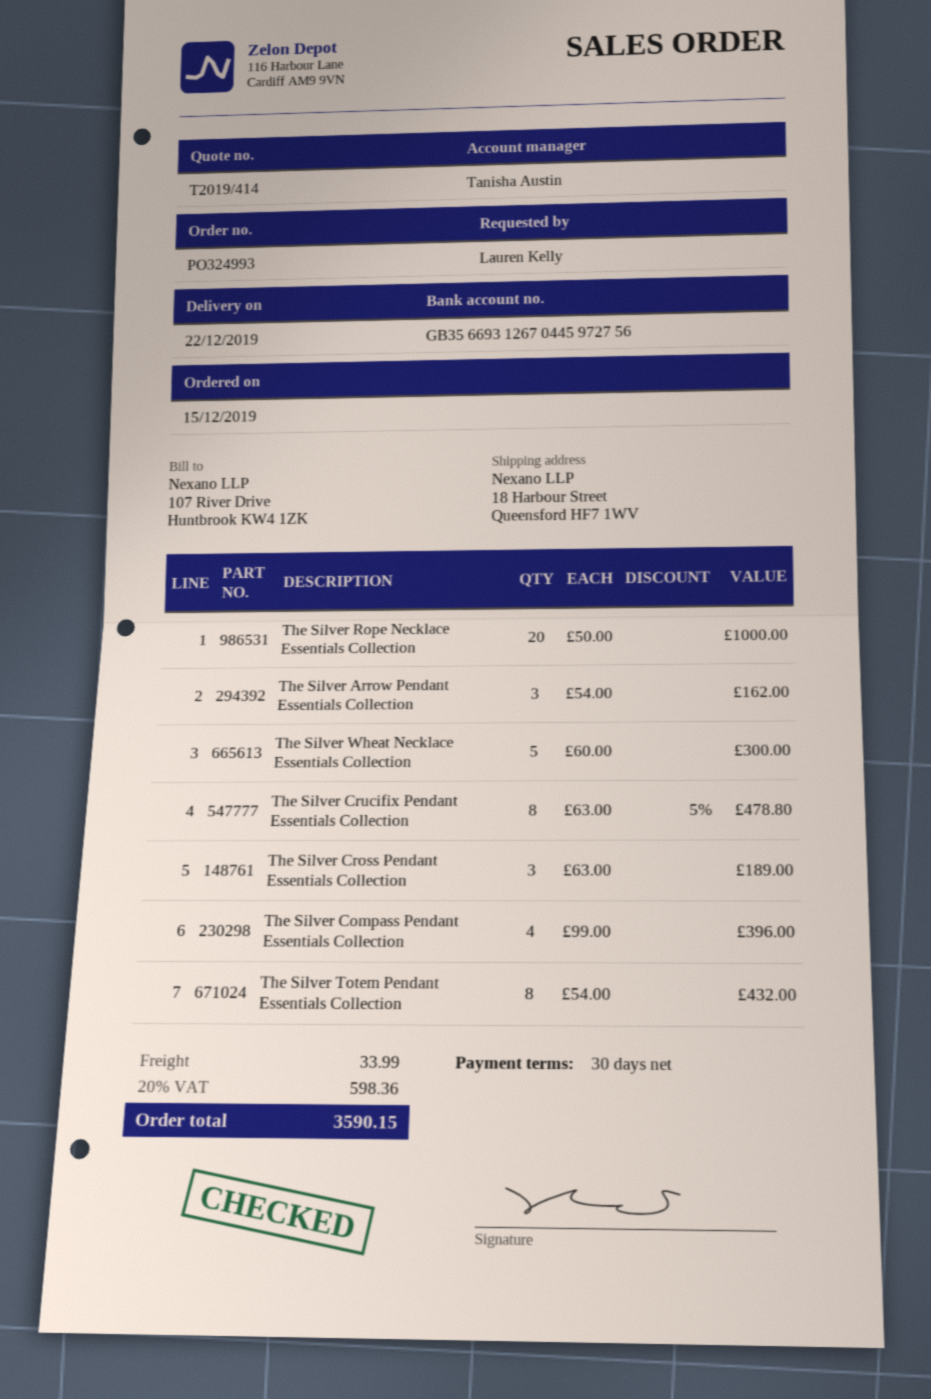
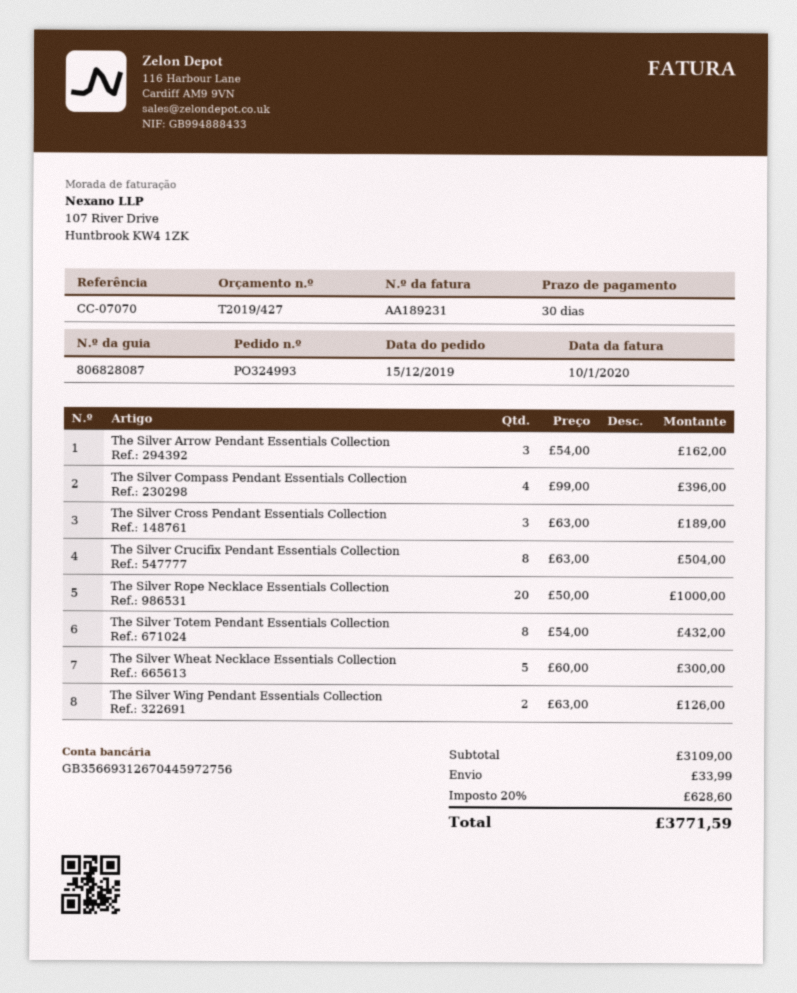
quote number: T2019/414 -> T2019/427
The Silver Crucifix Pendant Essentials Collection: 8 x 63.00 - 5% = 478.80 -> 8 x 63.00 = 504.00
The Silver Wing Pendant Essentials Collection: none -> 2 x 63.00 = 126.00
tax: 20% = 598.36 -> 20% = 628.60
total: 3590.15 -> 3771.59

